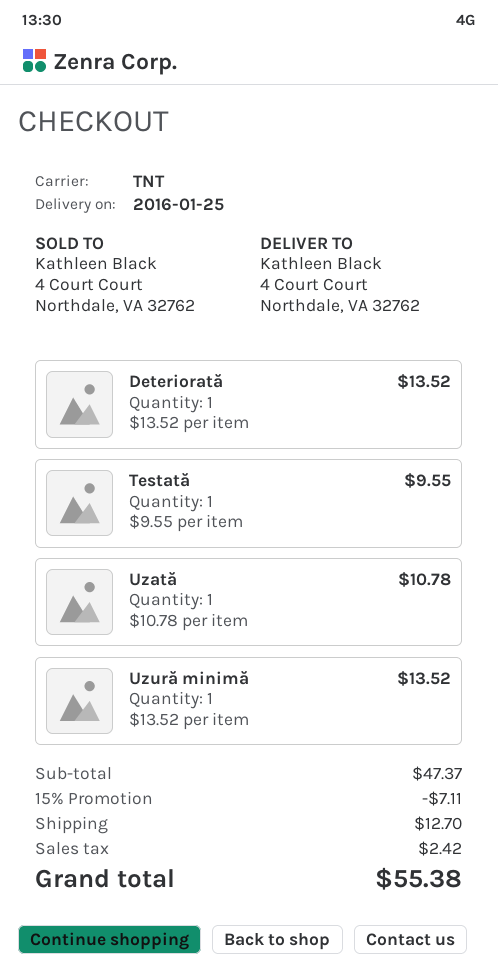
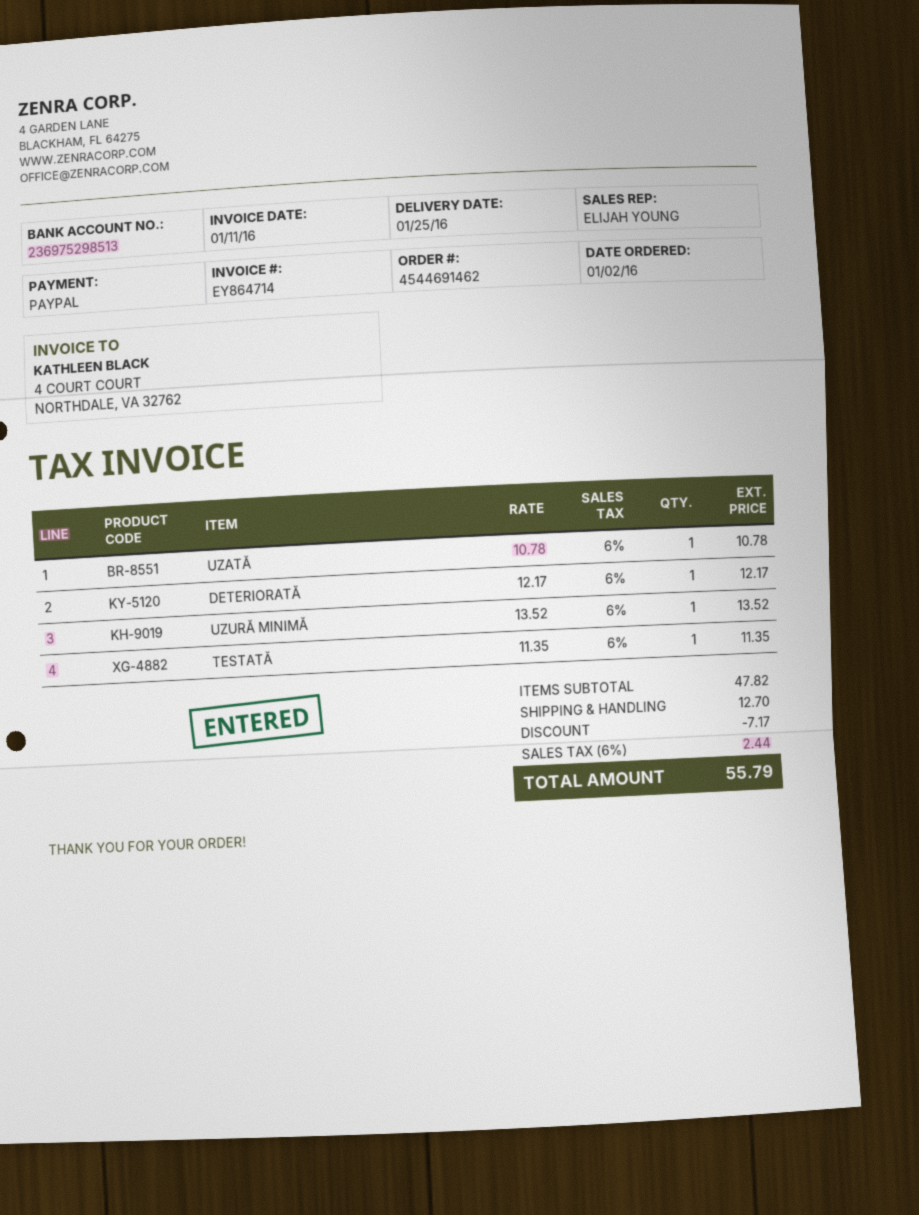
Deteriorată: 1 x 13.52 = 13.52 -> 1 x 12.17 = 12.17
Testată: 1 x 9.55 = 9.55 -> 1 x 11.35 = 11.35
subtotal: 47.37 -> 47.82
discount: 7.11 -> 7.17
tax: 2.42 -> 2.44
total: 55.38 -> 55.79

